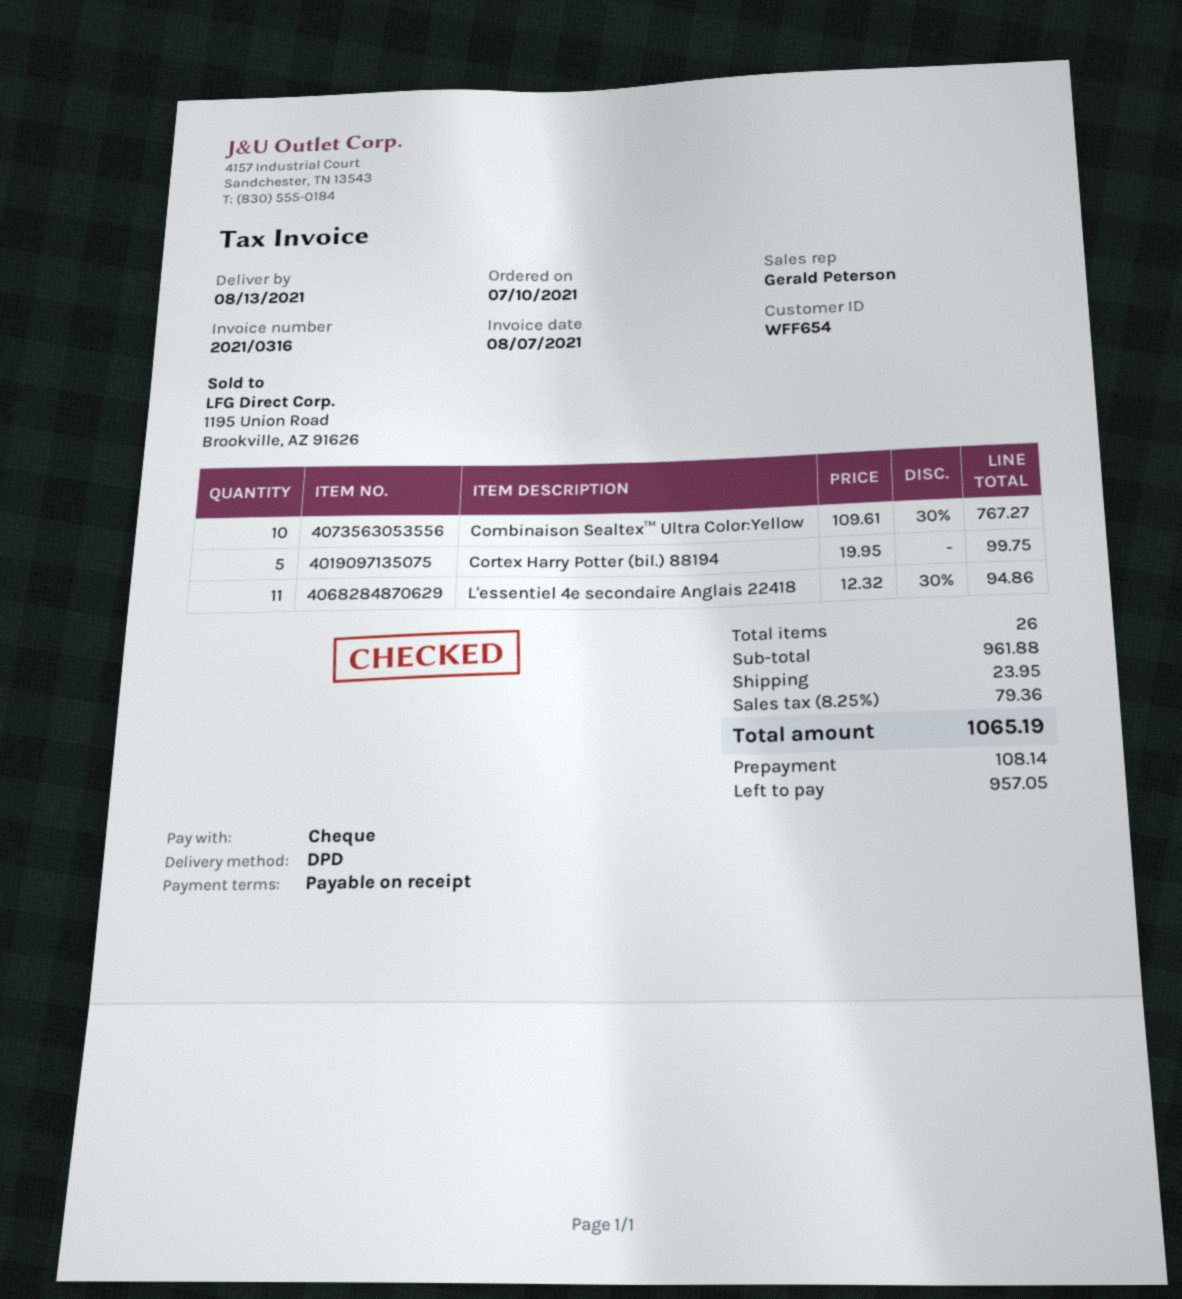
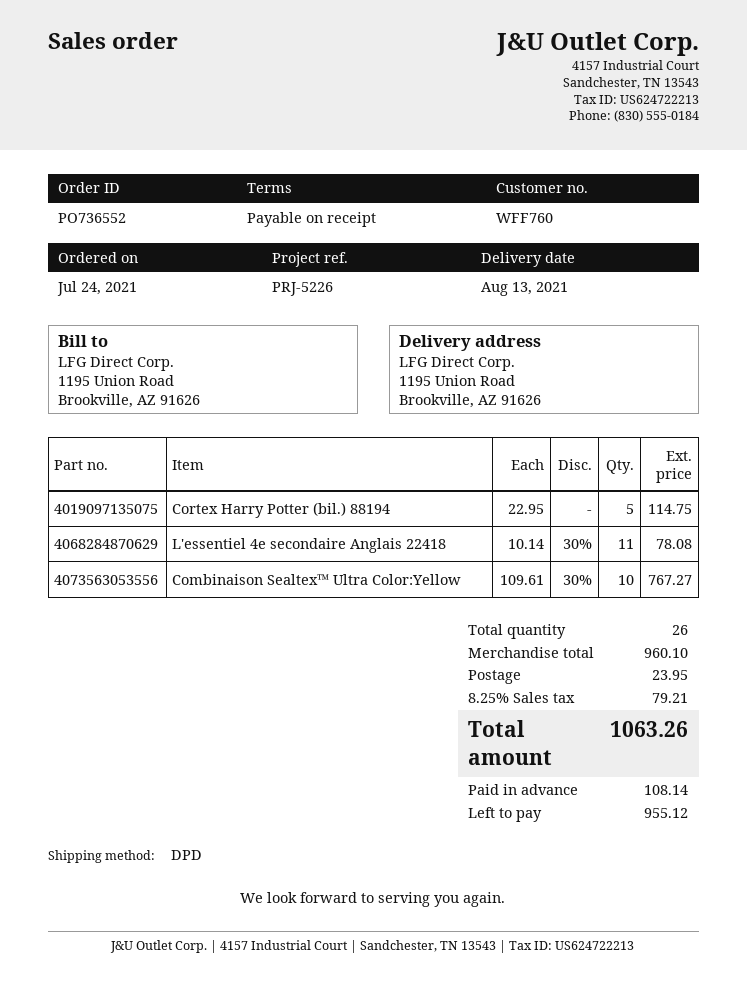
order date: 2021-07-10 -> 2021-07-24
customer number: WFF654 -> WFF760
Cortex Harry Potter (bil.) 88194: 5 x 19.95 = 99.75 -> 5 x 22.95 = 114.75
L'essentiel 4e secondaire Anglais 22418: 11 x 12.32 - 30% = 94.86 -> 11 x 10.14 - 30% = 78.08
subtotal: 961.88 -> 960.10
tax: 8.25% = 79.36 -> 8.25% = 79.21
total: 1065.19 -> 1063.26
balance: 957.05 -> 955.12

